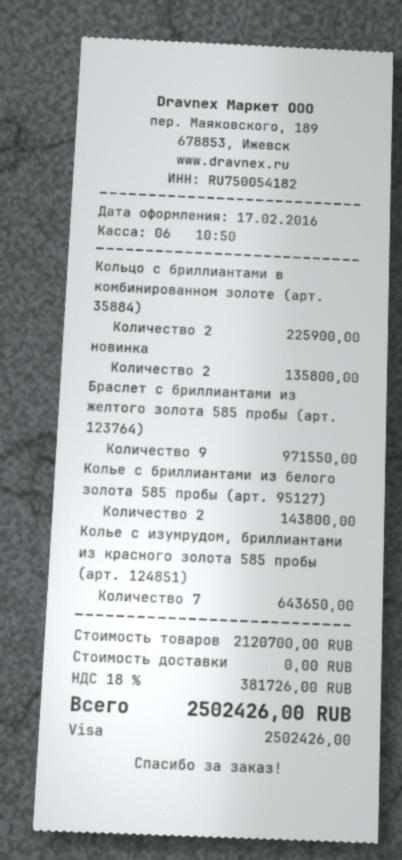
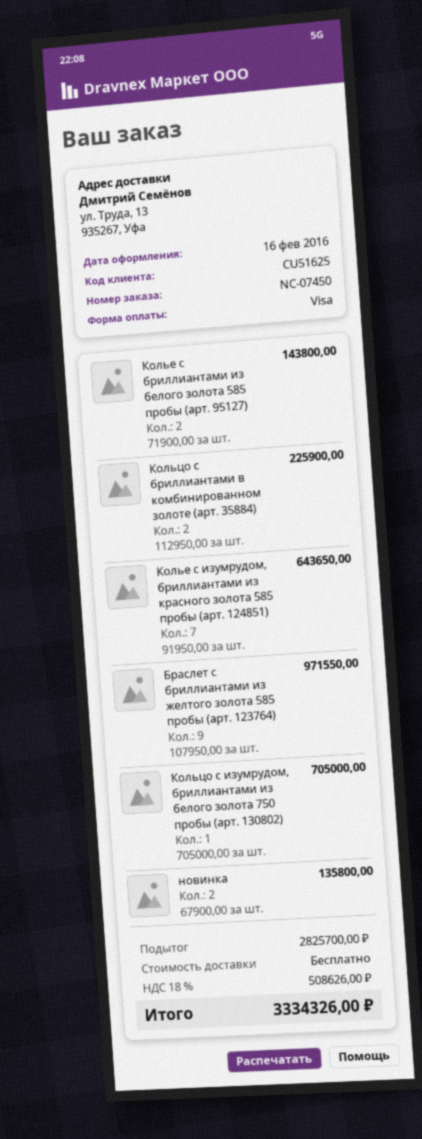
order date: 2016-02-17 -> 2016-02-16
Кольцо с изумрудом, бриллиантами из белого золота 750 пробы (арт. 130802): none -> 1 for 705000.00
subtotal: 2120700.00 -> 2825700.00
tax: 18% = 381726.00 -> 18% = 508626.00
total: 2502426.00 -> 3334326.00

